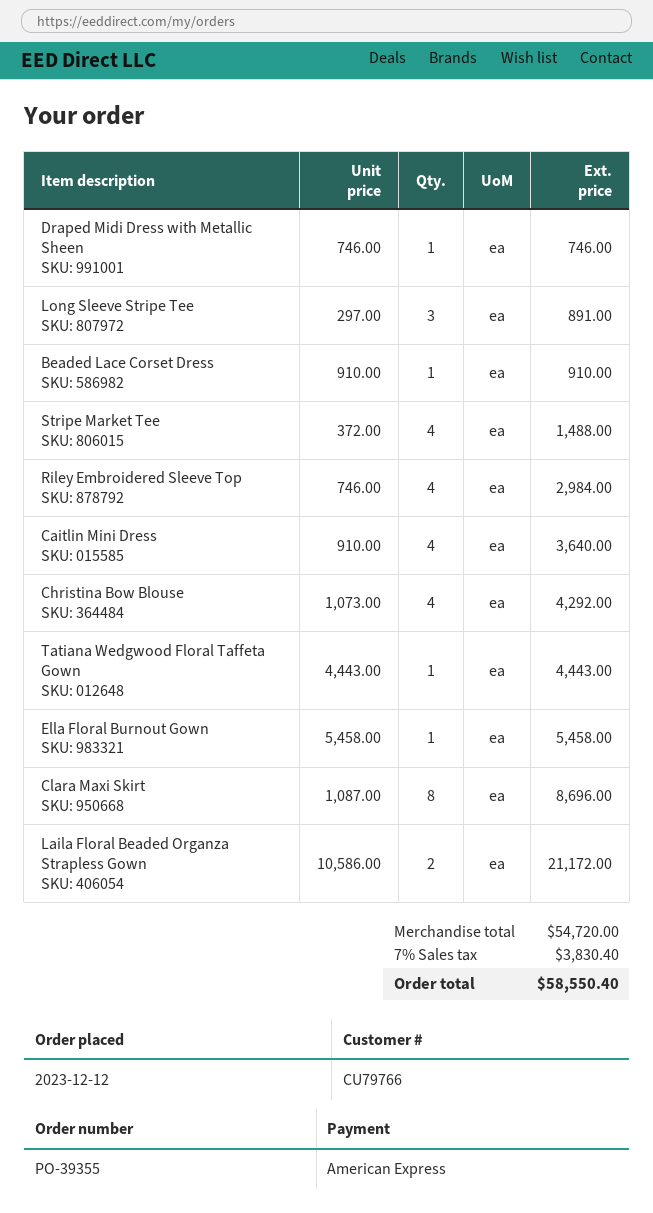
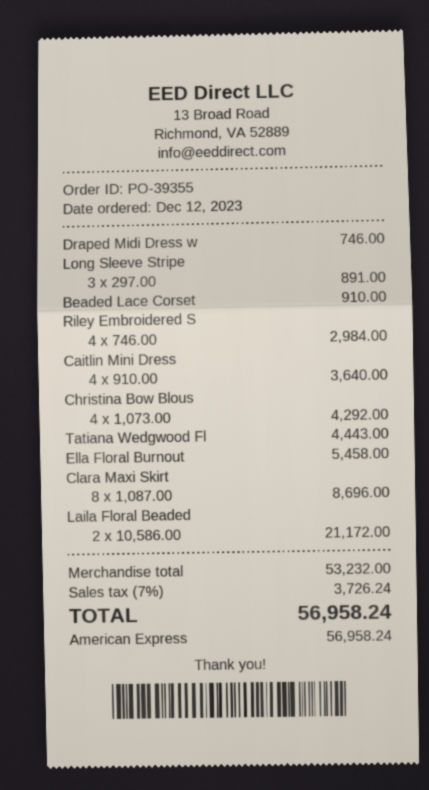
Stripe Market Tee: 4 x 372.00 = 1488.00 -> none
subtotal: 54720.00 -> 53232.00
tax: 7% = 3830.40 -> 7% = 3726.24
total: 58550.40 -> 56958.24

